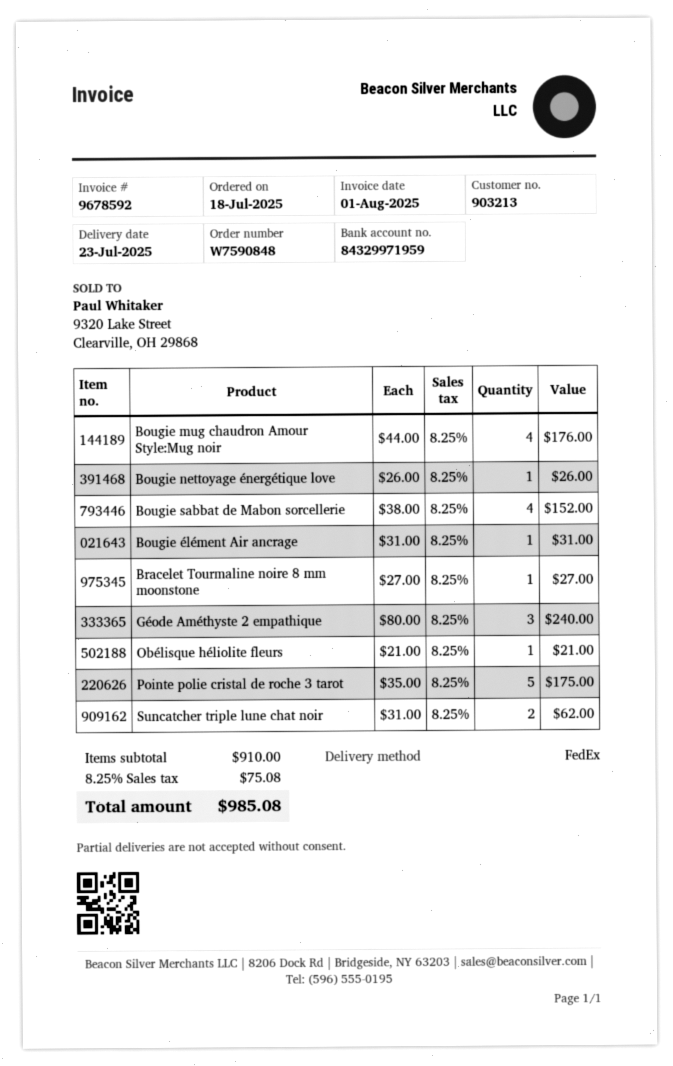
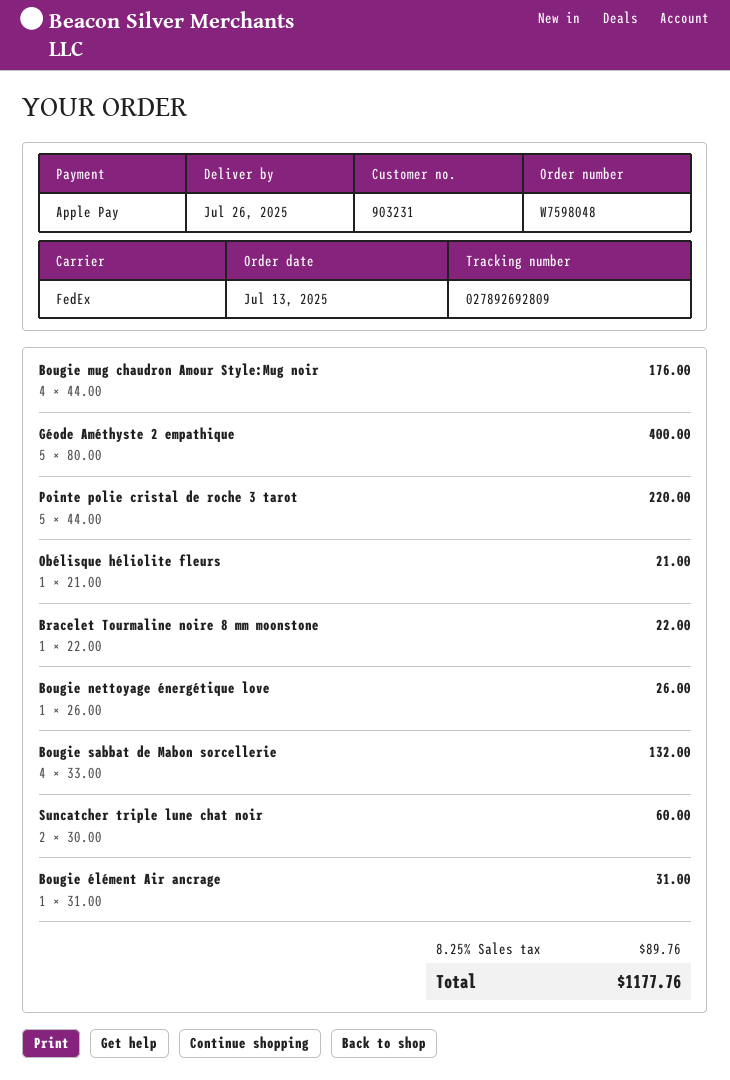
order number: W7590848 -> W7598048
order date: 2025-07-18 -> 2025-07-13
delivery date: 2025-07-23 -> 2025-07-26
customer number: 903213 -> 903231
Bougie sabbat de Mabon sorcellerie: 4 x 38.00 = 152.00 -> 4 x 33.00 = 132.00
Bracelet Tourmaline noire 8 mm moonstone: 1 x 27.00 = 27.00 -> 1 x 22.00 = 22.00
Géode Améthyste 2 empathique: 3 x 80.00 = 240.00 -> 5 x 80.00 = 400.00
Pointe polie cristal de roche 3 tarot: 5 x 35.00 = 175.00 -> 5 x 44.00 = 220.00
Suncatcher triple lune chat noir: 2 x 31.00 = 62.00 -> 2 x 30.00 = 60.00
tax: 8.25% = 75.08 -> 8.25% = 89.76
total: 985.08 -> 1177.76

